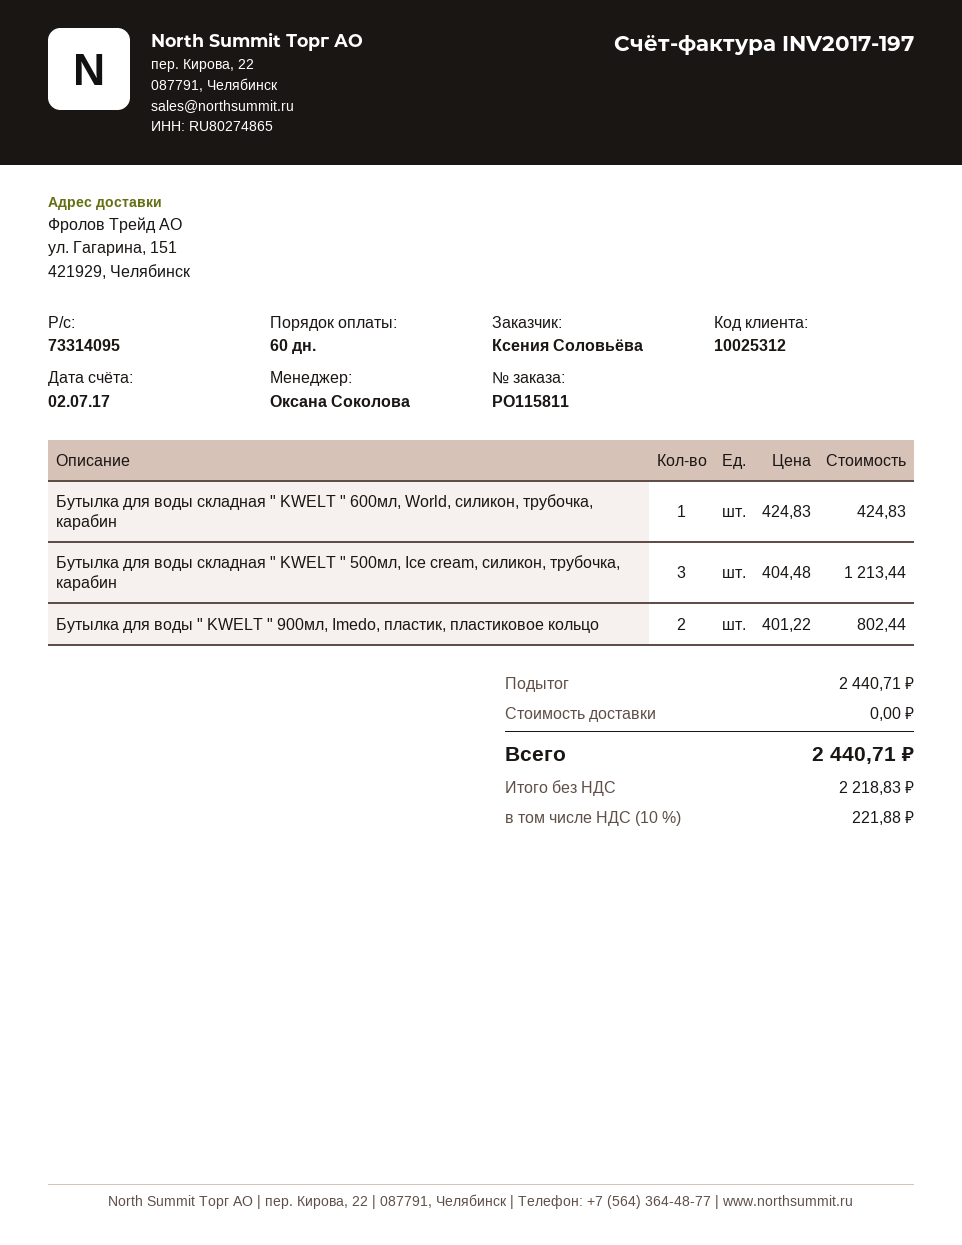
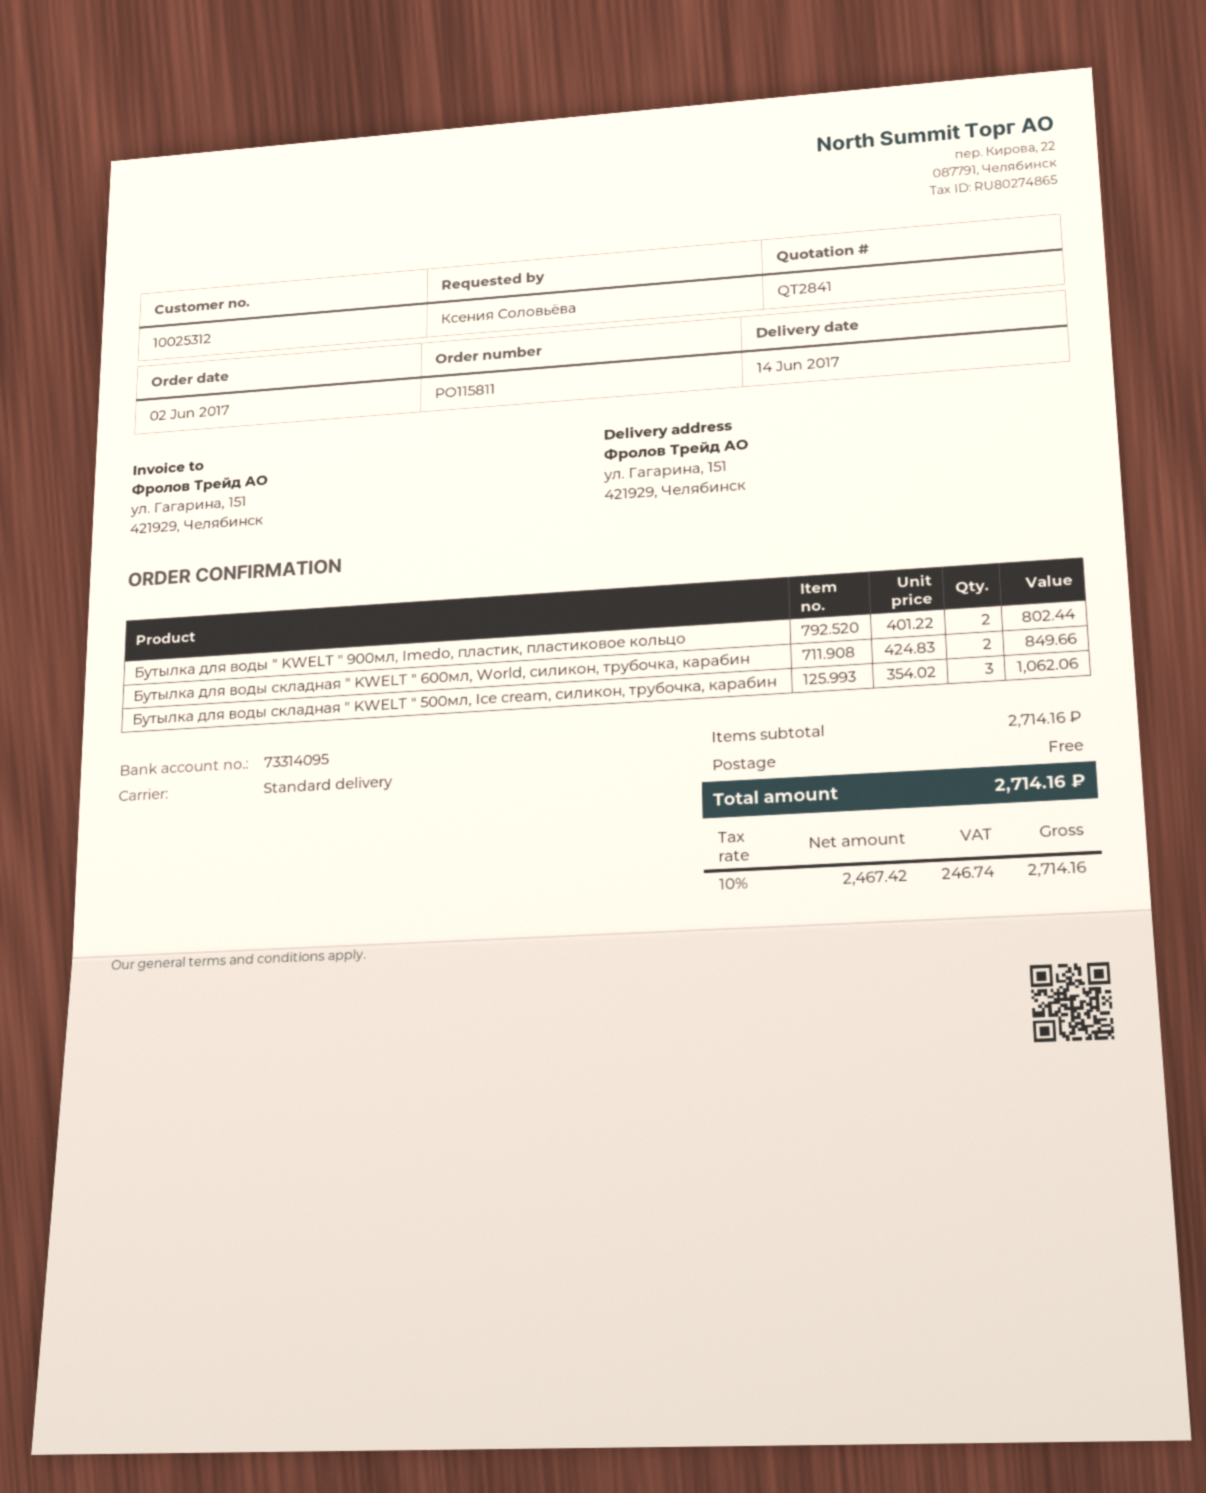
Бутылка для воды складная " KWELT " 600мл, World, силикон, трубочка, карабин: 1 x 424.83 = 424.83 -> 2 x 424.83 = 849.66
Бутылка для воды складная " KWELT " 500мл, Ice cream, силикон, трубочка, карабин: 3 x 404.48 = 1213.44 -> 3 x 354.02 = 1062.06
subtotal: 2440.71 -> 2714.16
net: 2218.83 -> 2467.42
tax: 10% = 221.88 -> 10% = 246.74
total: 2440.71 -> 2714.16

